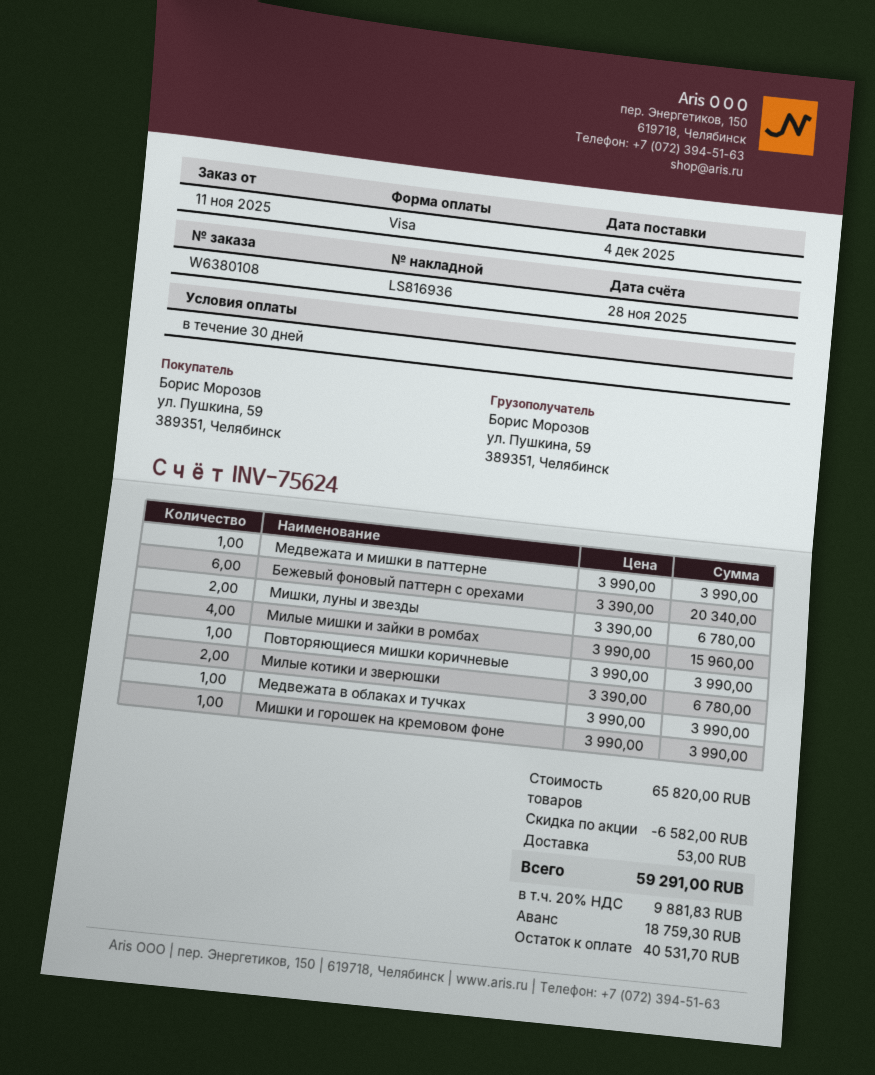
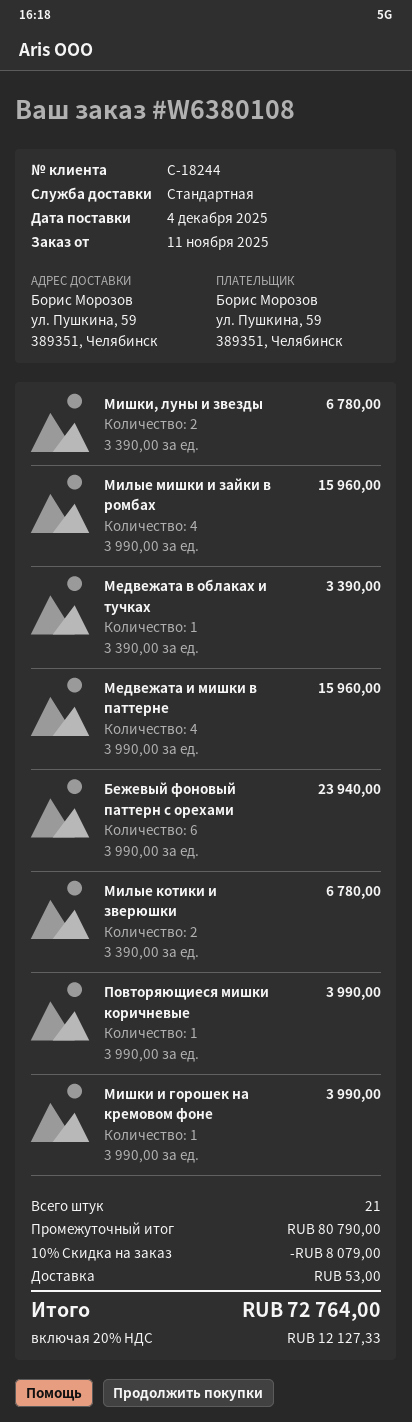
Медвежата и мишки в паттерне: 1 x 3990.00 = 3990.00 -> 4 x 3990.00 = 15960.00
Бежевый фоновый паттерн с орехами: 6 x 3390.00 = 20340.00 -> 6 x 3990.00 = 23940.00
Медвежата в облаках и тучках: 1 x 3990.00 = 3990.00 -> 1 x 3390.00 = 3390.00
subtotal: 65820.00 -> 80790.00
discount: 6582.00 -> 8079.00
tax: 20% = 9881.83 -> 20% = 12127.33
total: 59291.00 -> 72764.00

